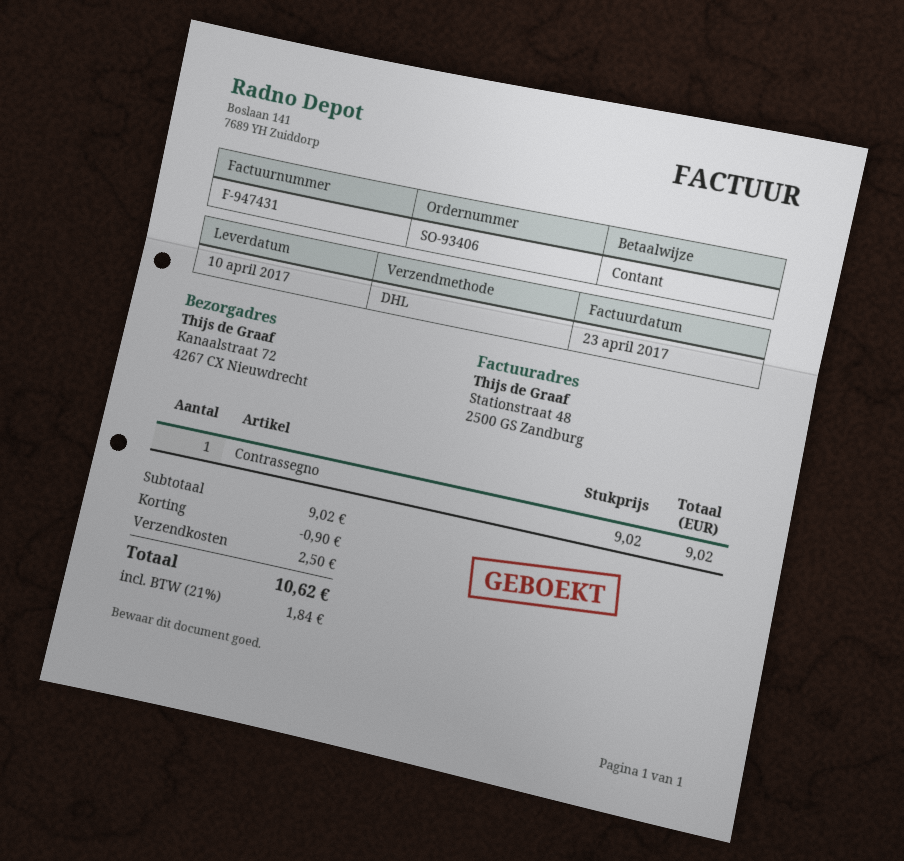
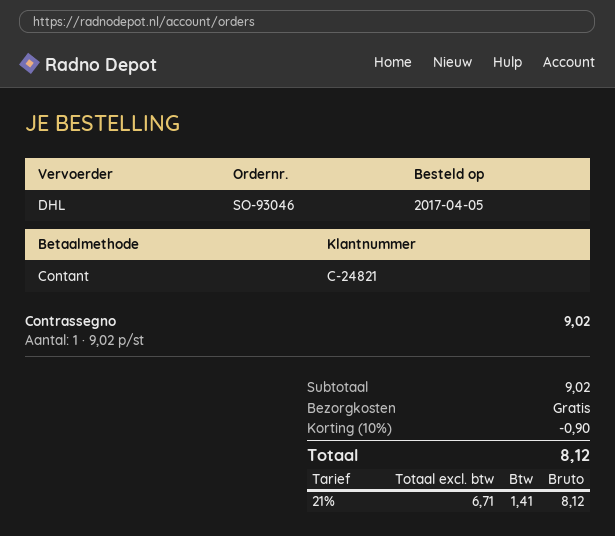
order number: SO-93406 -> SO-93046
shipping: 2.50 -> 0.00
tax: 21% = 1.84 -> 21% = 1.41
total: 10.62 -> 8.12

